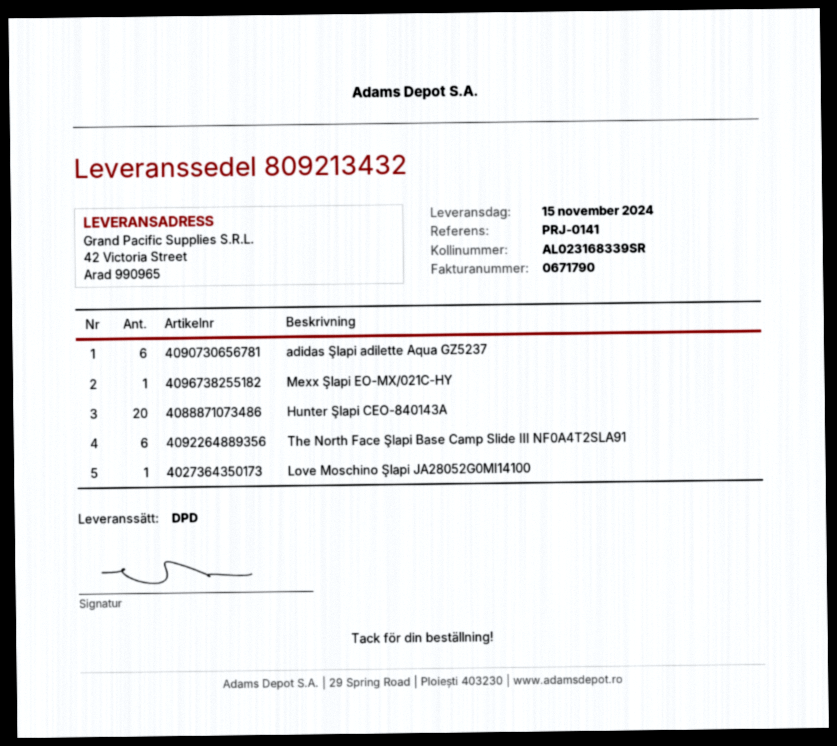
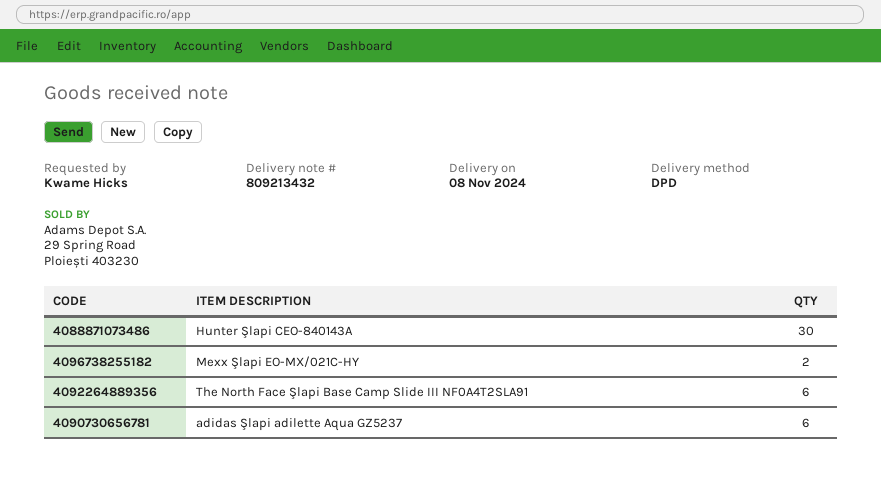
delivery date: 2024-11-15 -> 2024-11-08
Mexx Şlapi EO-MX/021C-HY: 1 -> 2
Hunter Şlapi CEO-840143A: 20 -> 30
Love Moschino Şlapi JA28052G0MI14100: 1 -> none

